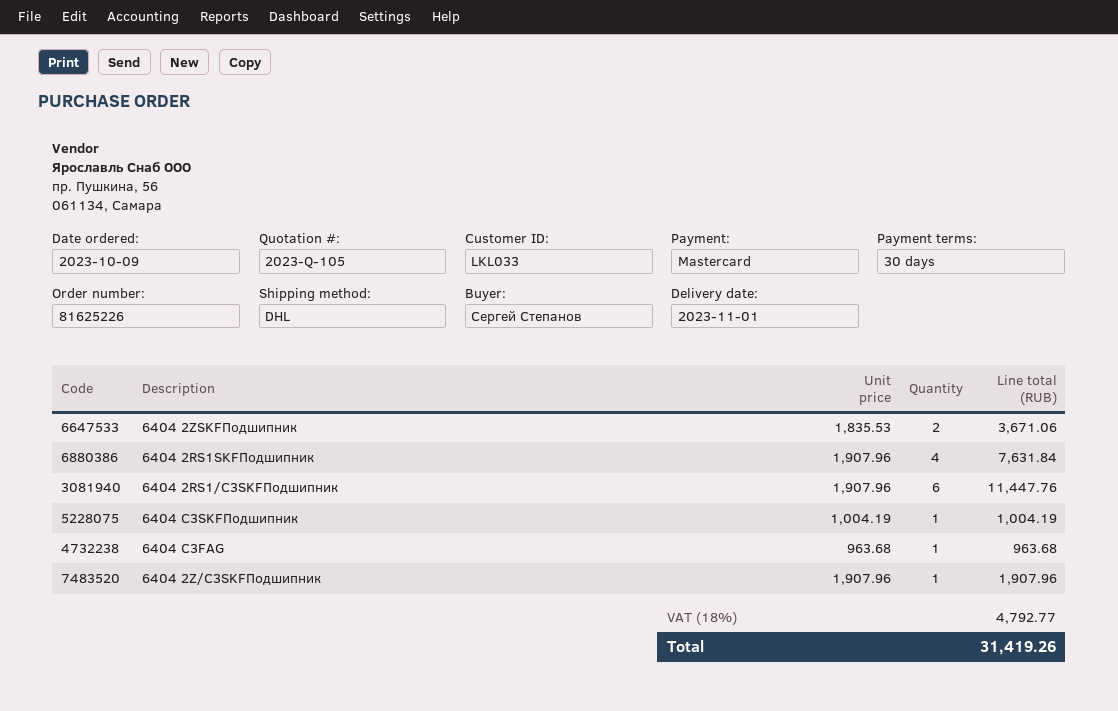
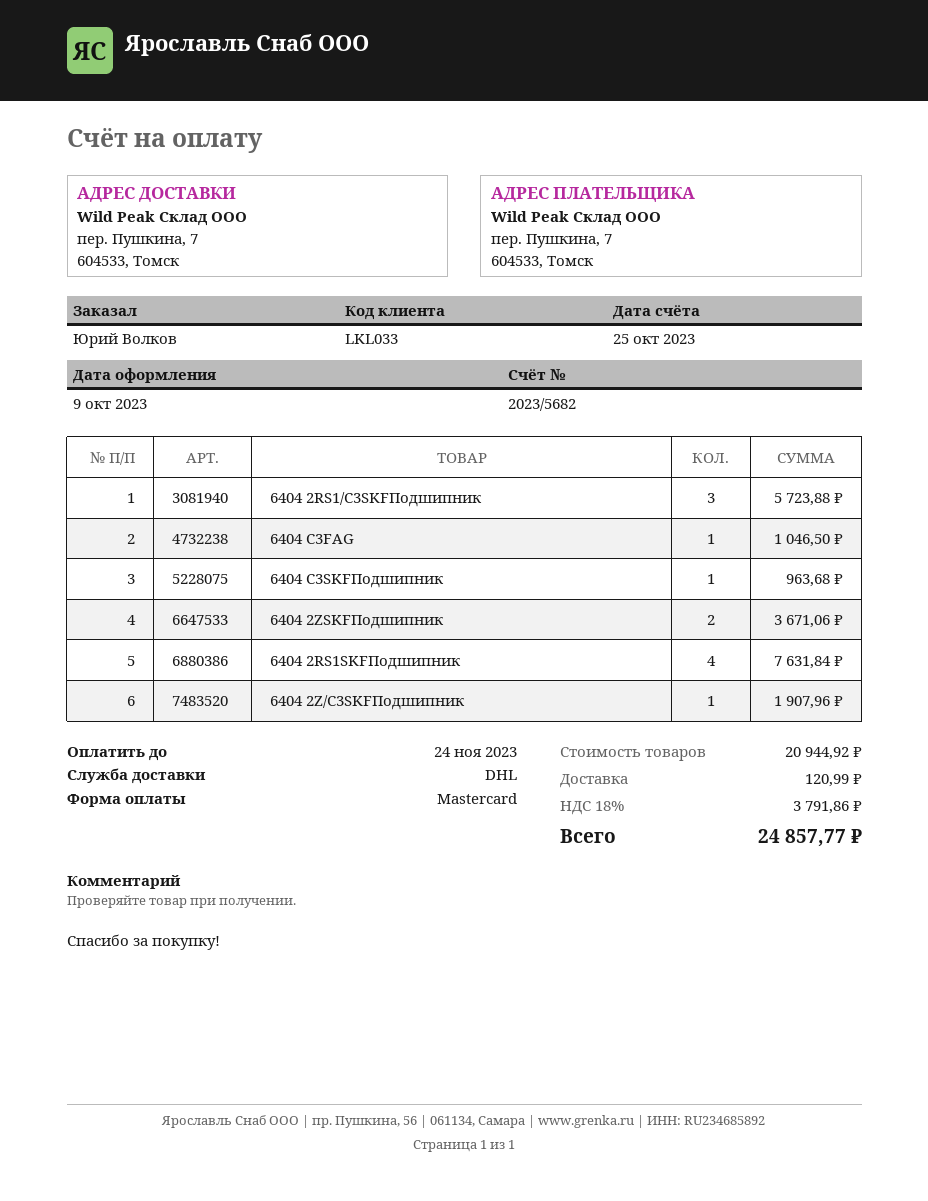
ordered by: Сергей Степанов -> Юрий Волков
6404 2RS1/C3SKFПодшипник: 6 for 11447.76 -> 3 for 5723.88
6404 C3SKFПодшипник: 1 for 1004.19 -> 1 for 963.68
6404 C3FAG: 1 for 963.68 -> 1 for 1046.50
shipping: none -> 120.99
tax: 18% = 4792.77 -> 18% = 3791.86
total: 31419.26 -> 24857.77

